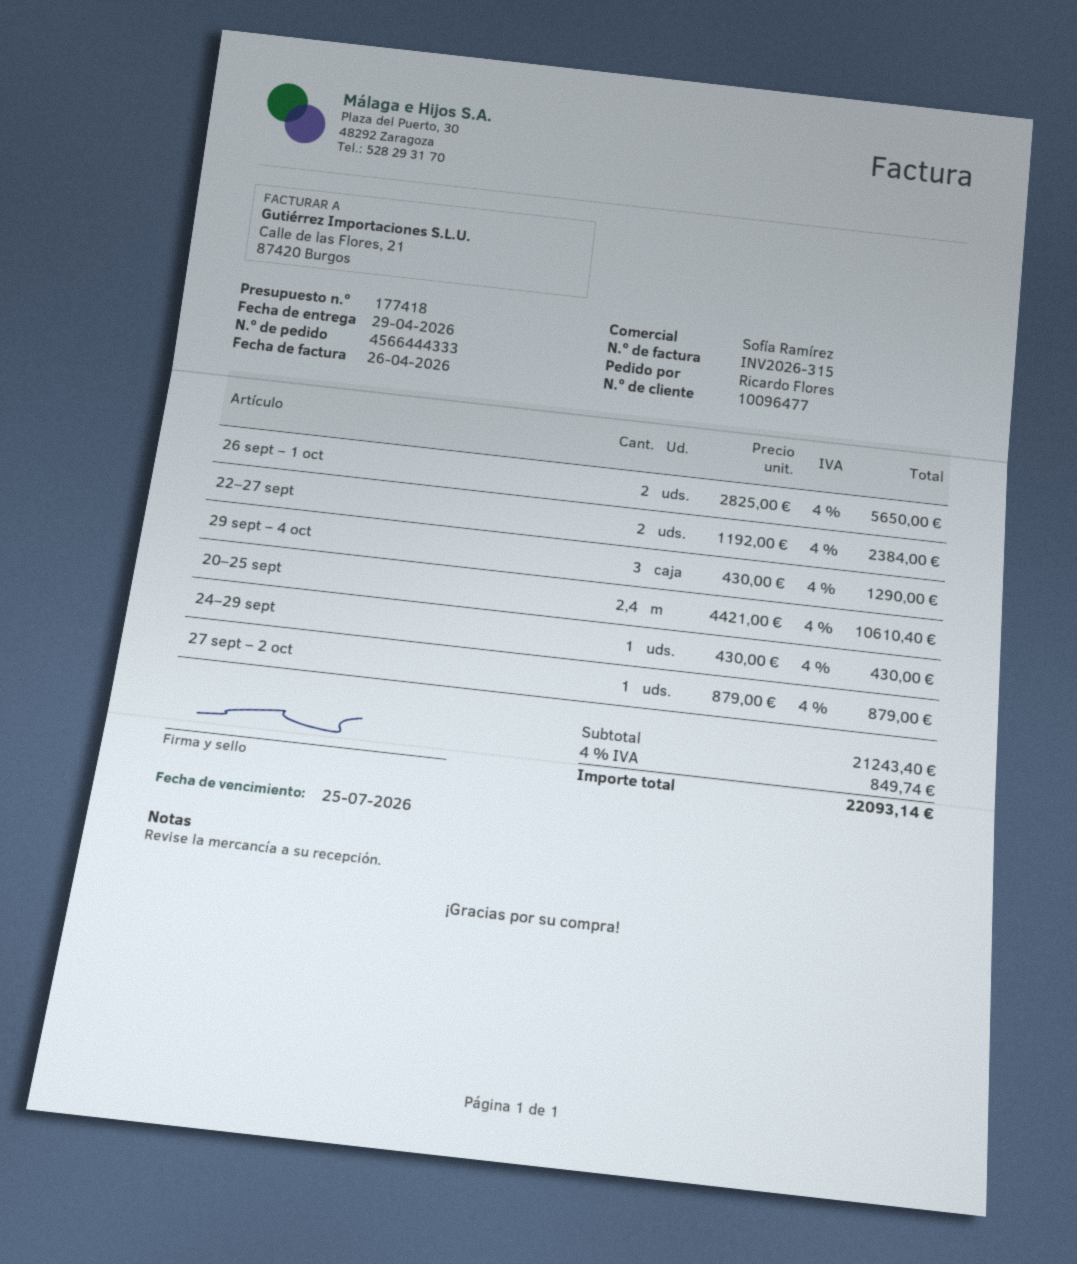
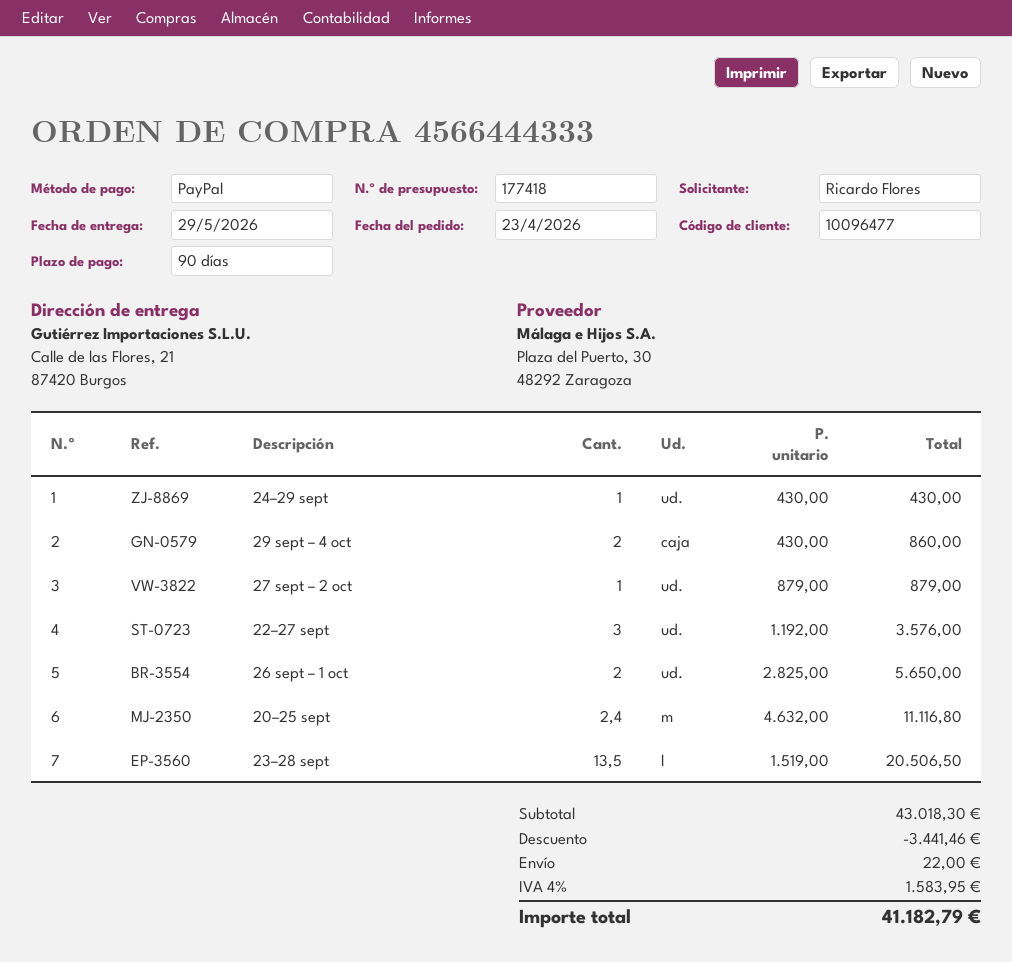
delivery date: 2026-04-29 -> 2026-05-29
22–27 sept: 2 x 1192.00 = 2384.00 -> 3 x 1192.00 = 3576.00
29 sept – 4 oct: 3 x 430.00 = 1290.00 -> 2 x 430.00 = 860.00
20–25 sept: 2.4 x 4421.00 = 10610.40 -> 2.4 x 4632.00 = 11116.80
23–28 sept: none -> 13.5 x 1519.00 = 20506.50
subtotal: 21243.40 -> 43018.30
discount: none -> 3441.46
shipping: none -> 22.00
tax: 4% = 849.74 -> 4% = 1583.95
total: 22093.14 -> 41182.79

